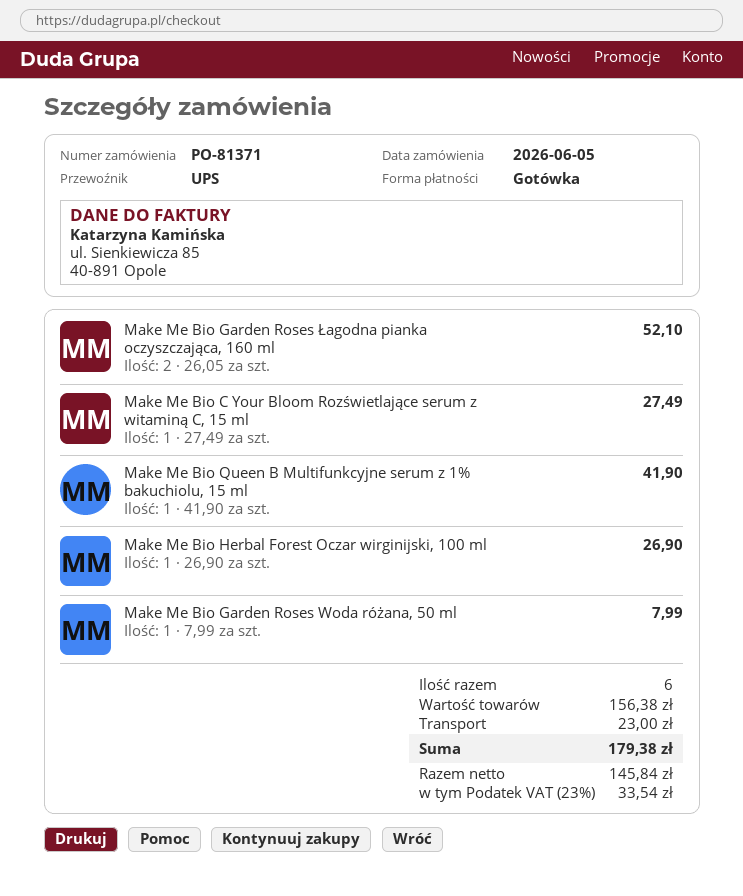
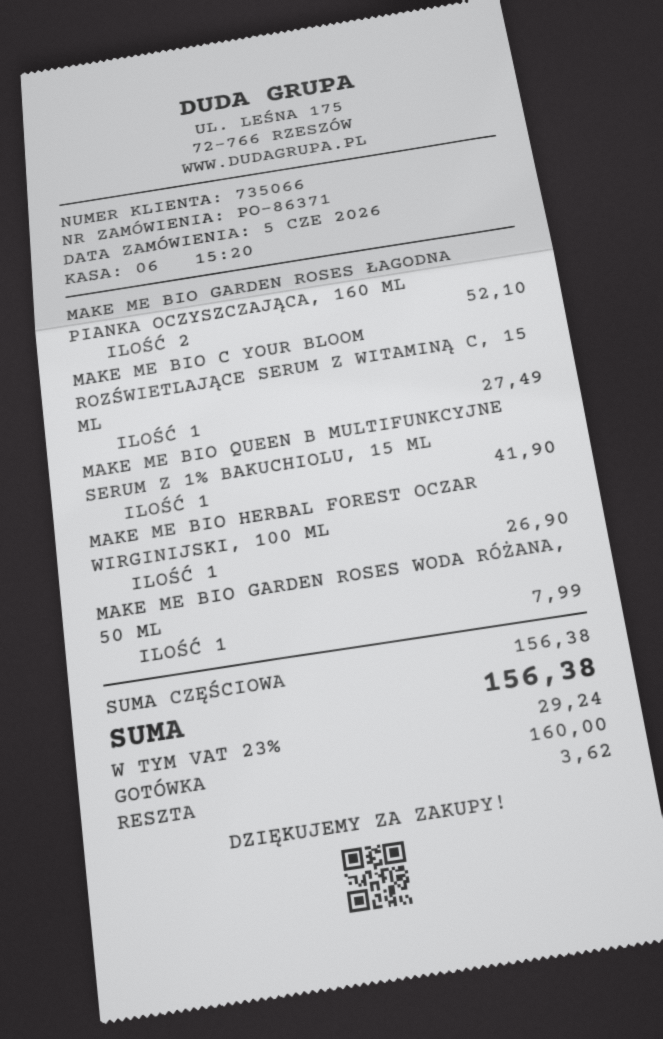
order number: PO-81371 -> PO-86371
shipping: 23.00 -> none
tax: 23% = 33.54 -> 23% = 29.24
total: 179.38 -> 156.38

